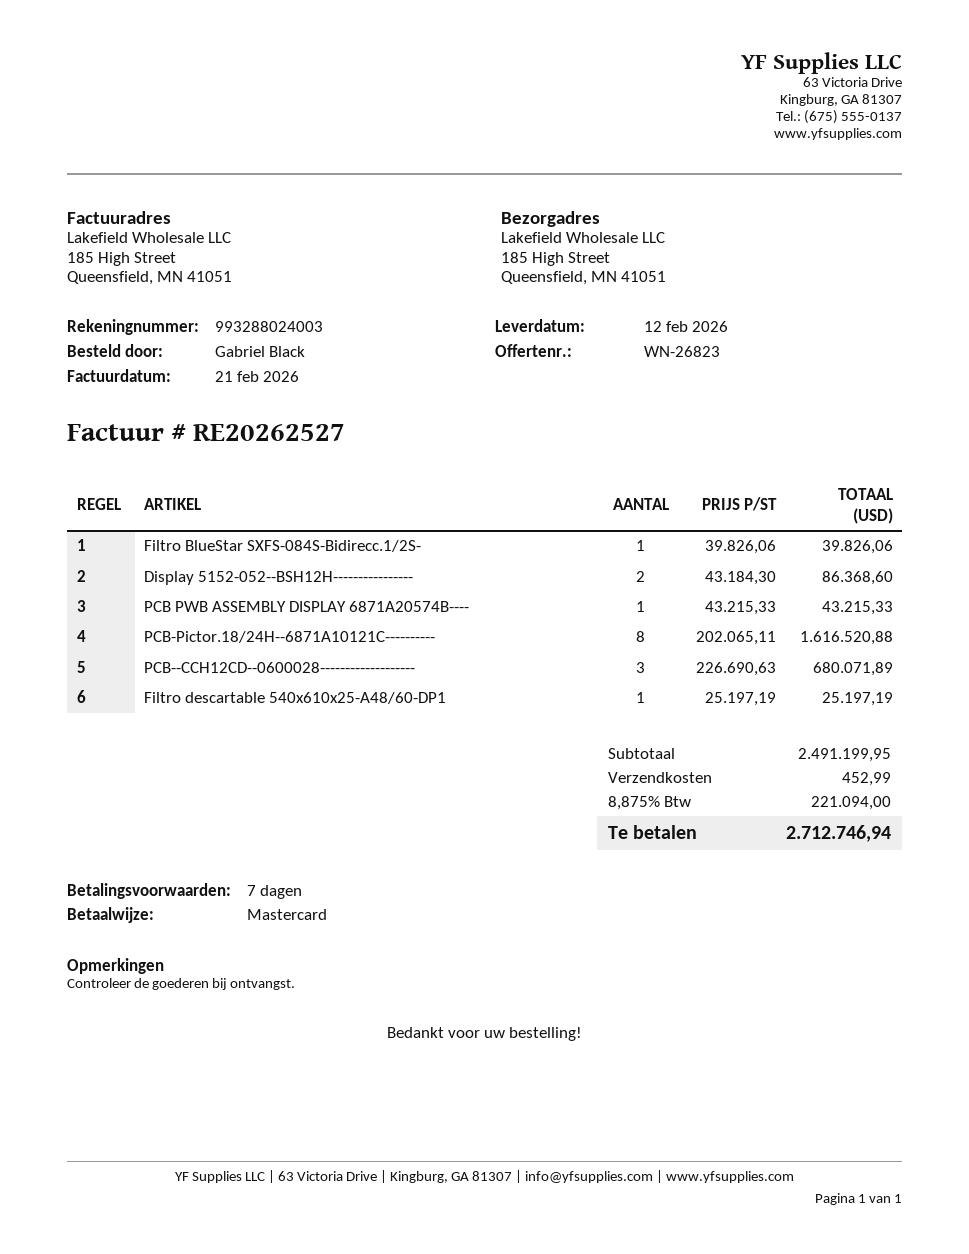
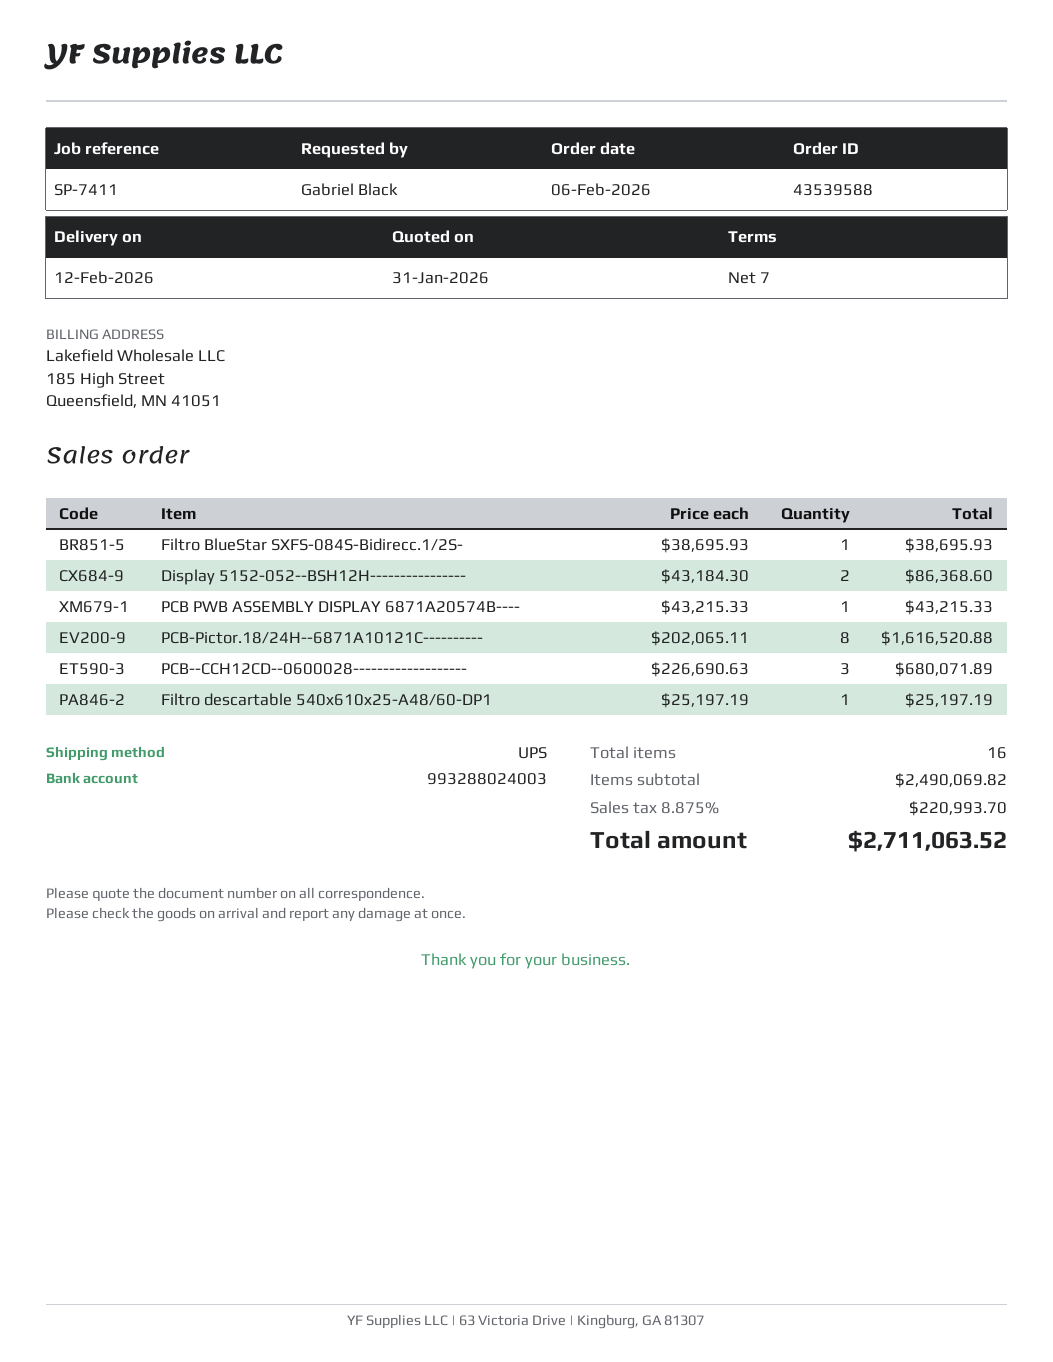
Filtro BlueStar SXFS-084S-Bidirecc.1/2S-: 1 x 39826.06 = 39826.06 -> 1 x 38695.93 = 38695.93
subtotal: 2491199.95 -> 2490069.82
shipping: 452.99 -> none
tax: 8.875% = 221094.00 -> 8.875% = 220993.70
total: 2712746.94 -> 2711063.52

